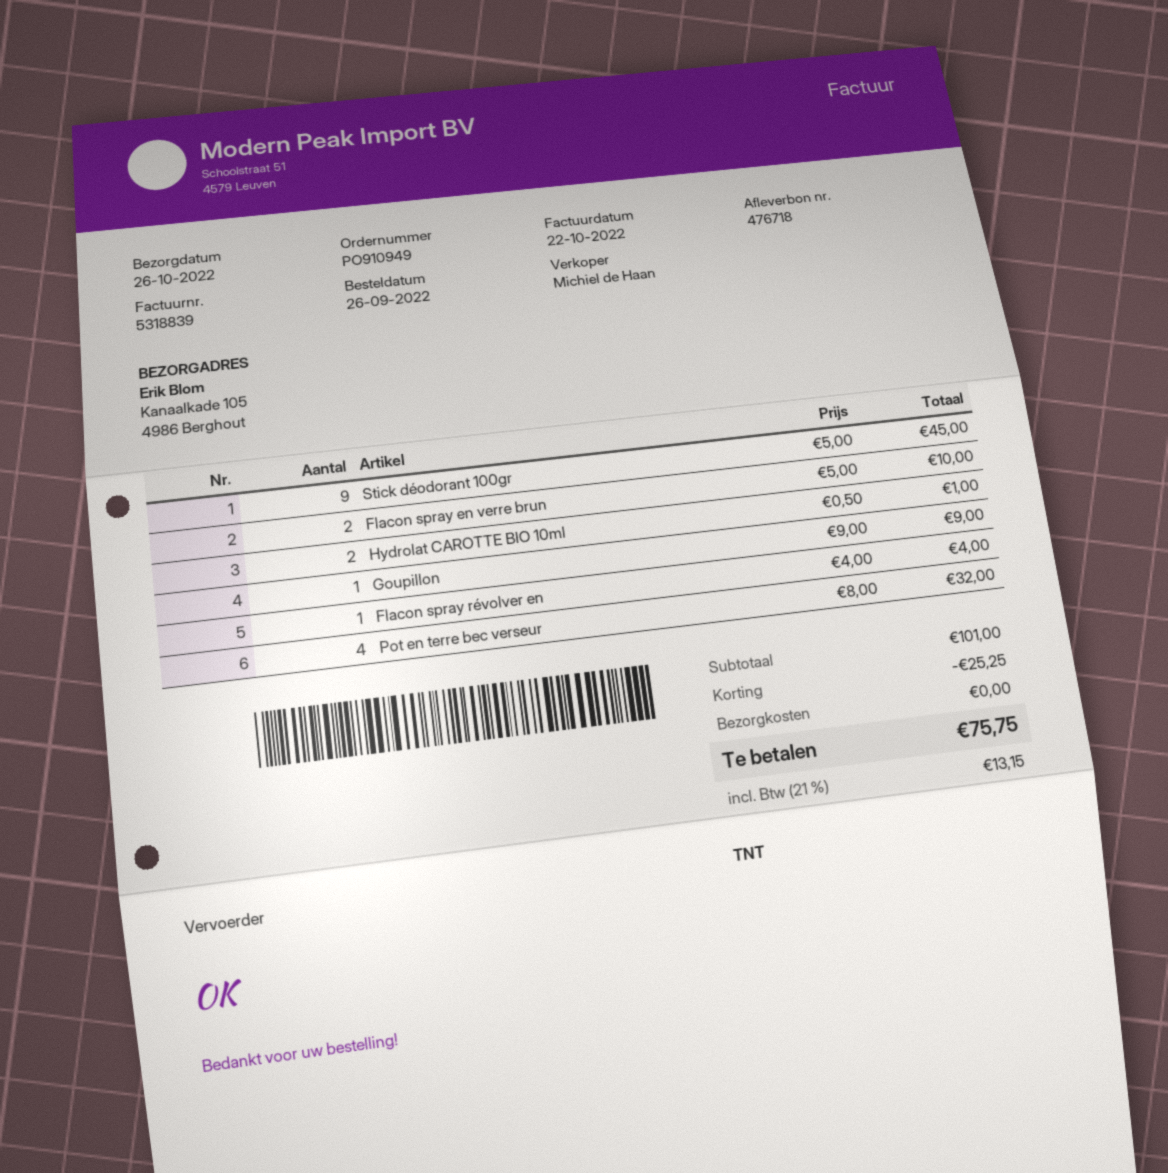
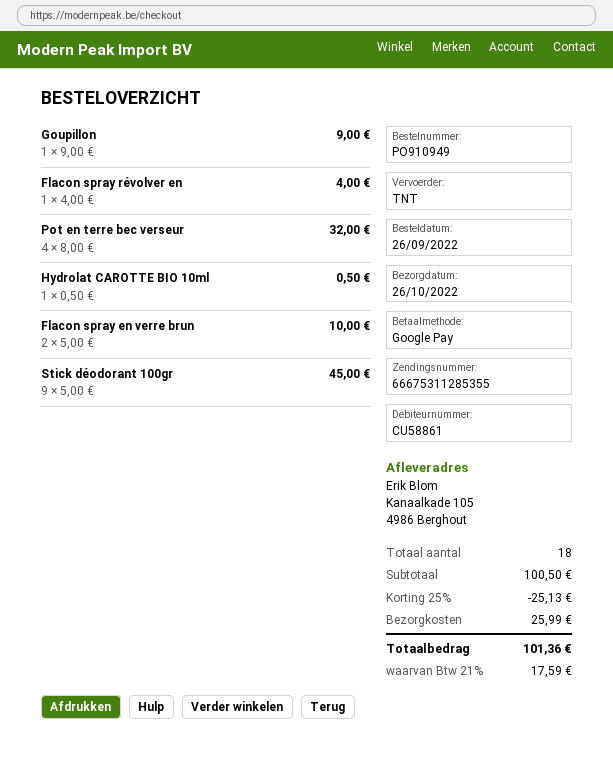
Hydrolat CAROTTE BIO 10ml: 2 x 0.50 = 1.00 -> 1 x 0.50 = 0.50
subtotal: 101.00 -> 100.50
discount: 25.25 -> 25.13
shipping: 0.00 -> 25.99
tax: 21% = 13.15 -> 21% = 17.59
total: 75.75 -> 101.36

